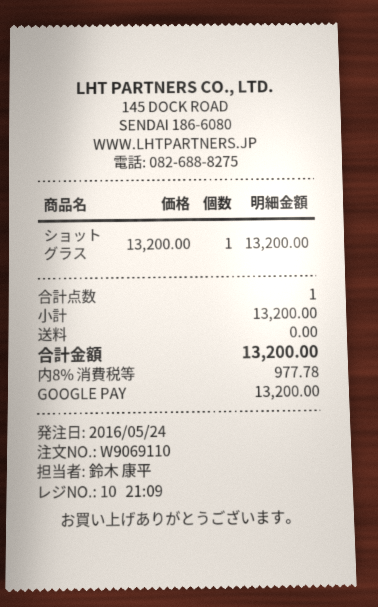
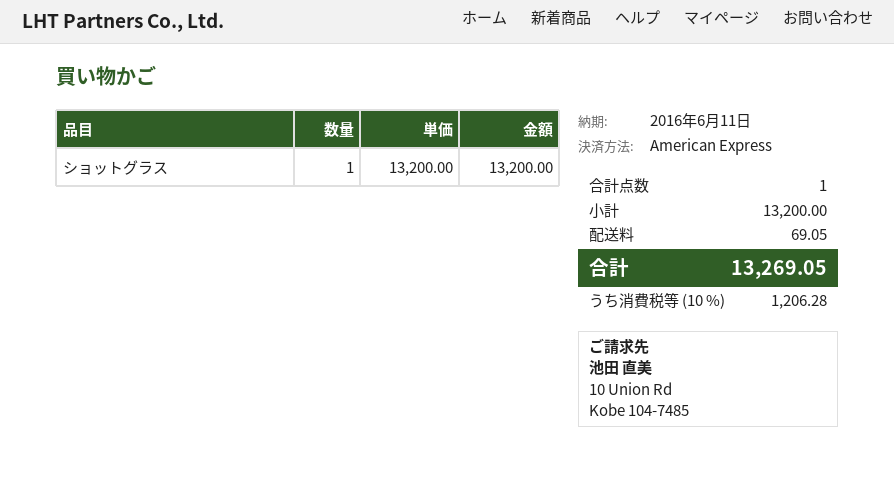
payment method: Google Pay -> American Express
shipping: 0.00 -> 69.05
tax: 8% = 977.78 -> 10% = 1206.28
total: 13200.00 -> 13269.05

